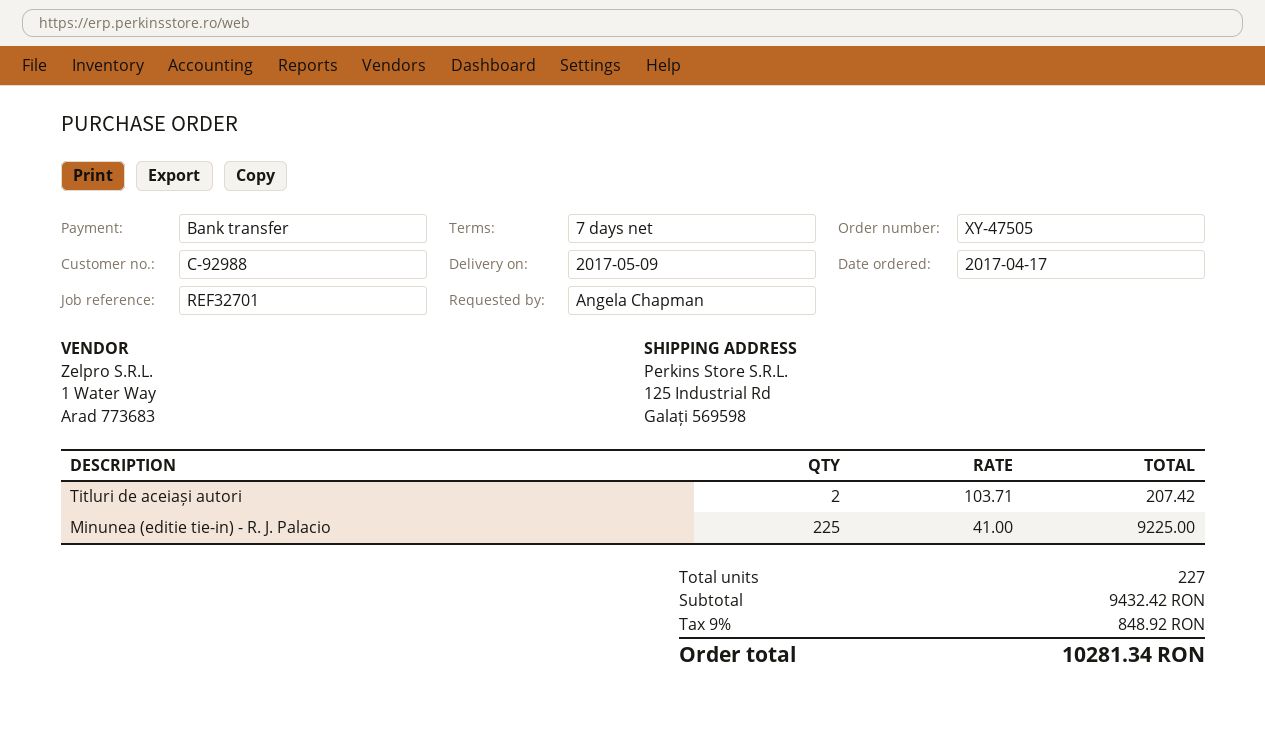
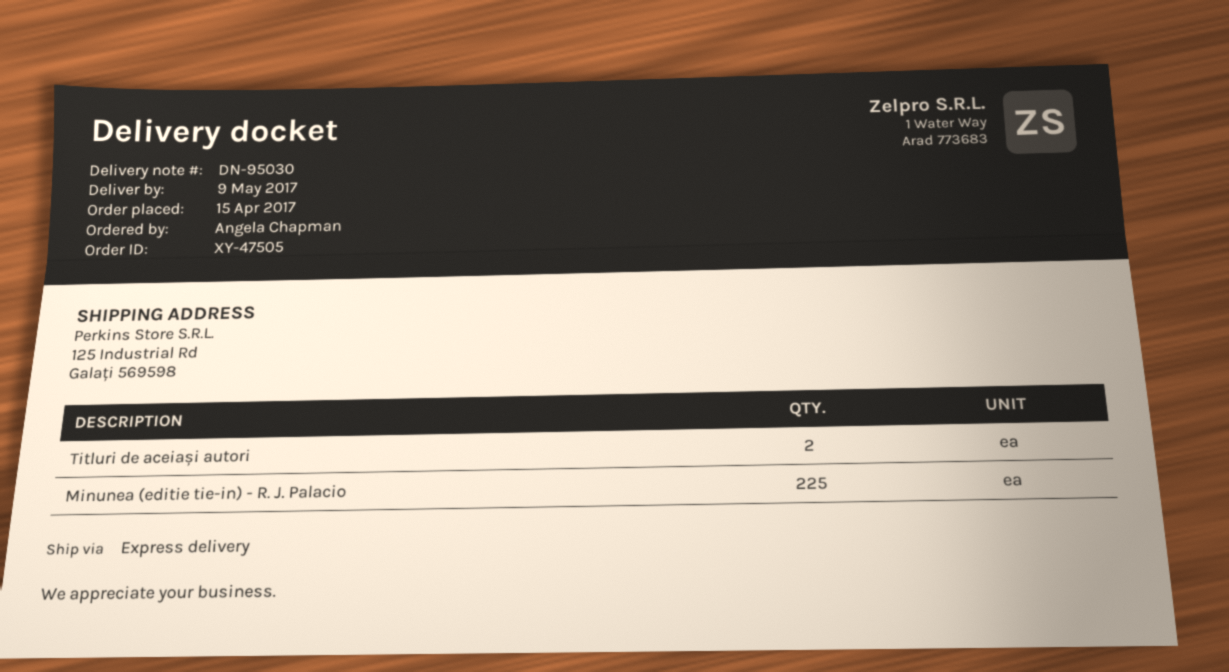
order date: 2017-04-17 -> 2017-04-15

